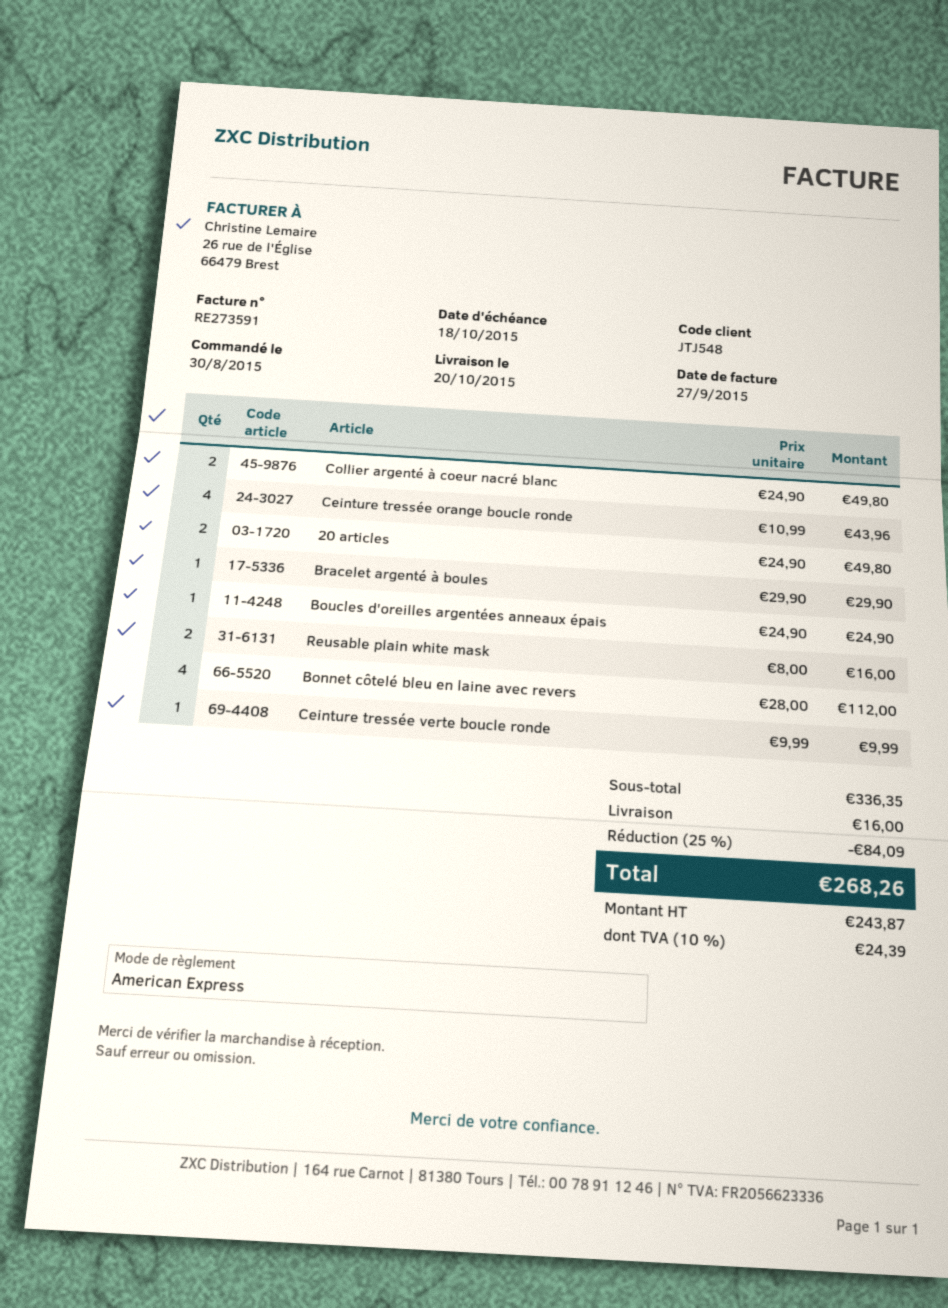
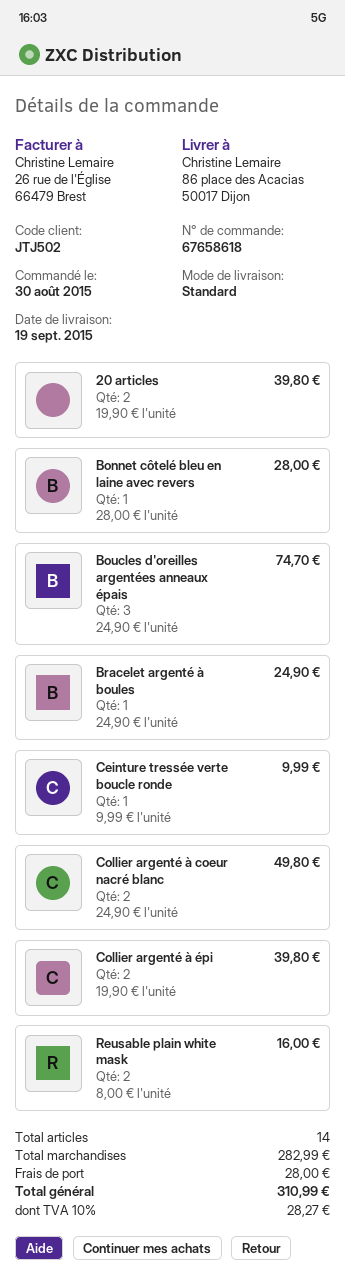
delivery date: 2015-10-20 -> 2015-09-19
customer number: JTJ548 -> JTJ502
Ceinture tressée orange boucle ronde: 4 x 10.99 = 43.96 -> none
20 articles: 2 x 24.90 = 49.80 -> 2 x 19.90 = 39.80
Bracelet argenté à boules: 1 x 29.90 = 29.90 -> 1 x 24.90 = 24.90
Boucles d'oreilles argentées anneaux épais: 1 x 24.90 = 24.90 -> 3 x 24.90 = 74.70
Bonnet côtelé bleu en laine avec revers: 4 x 28.00 = 112.00 -> 1 x 28.00 = 28.00
Collier argenté à épi: none -> 2 x 19.90 = 39.80
subtotal: 336.35 -> 282.99
discount: 25% = 84.09 -> none
shipping: 16.00 -> 28.00
tax: 10% = 24.39 -> 10% = 28.27
total: 268.26 -> 310.99

